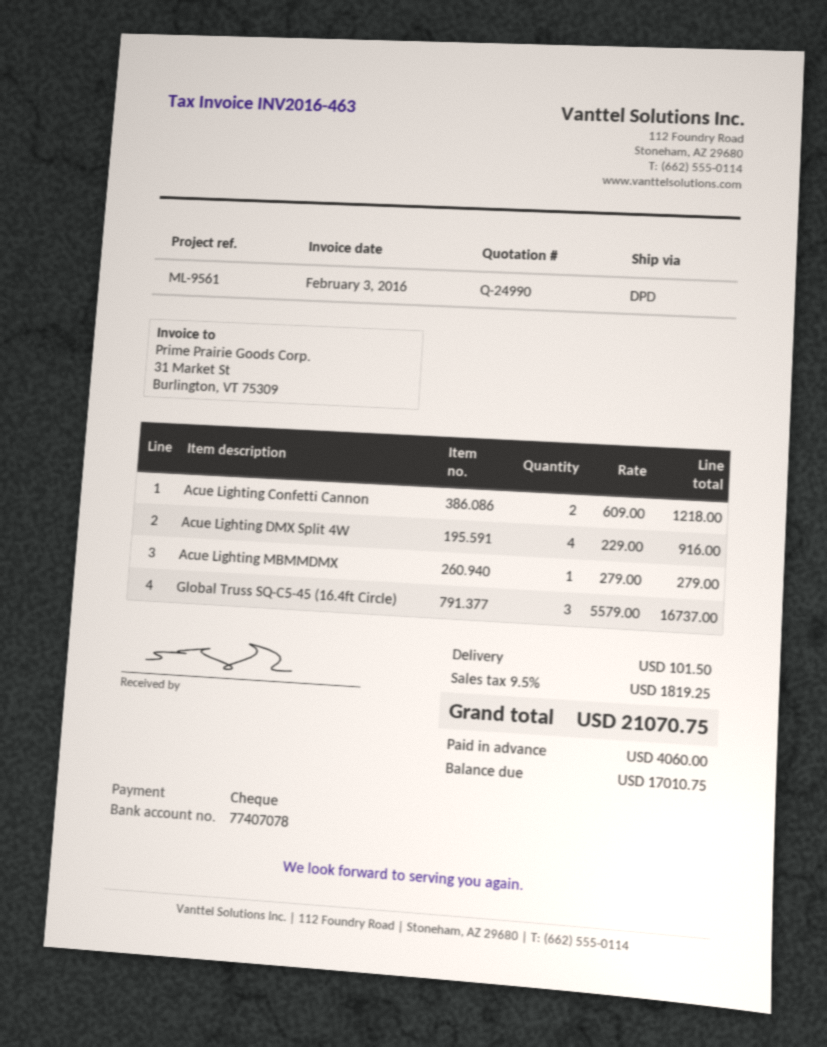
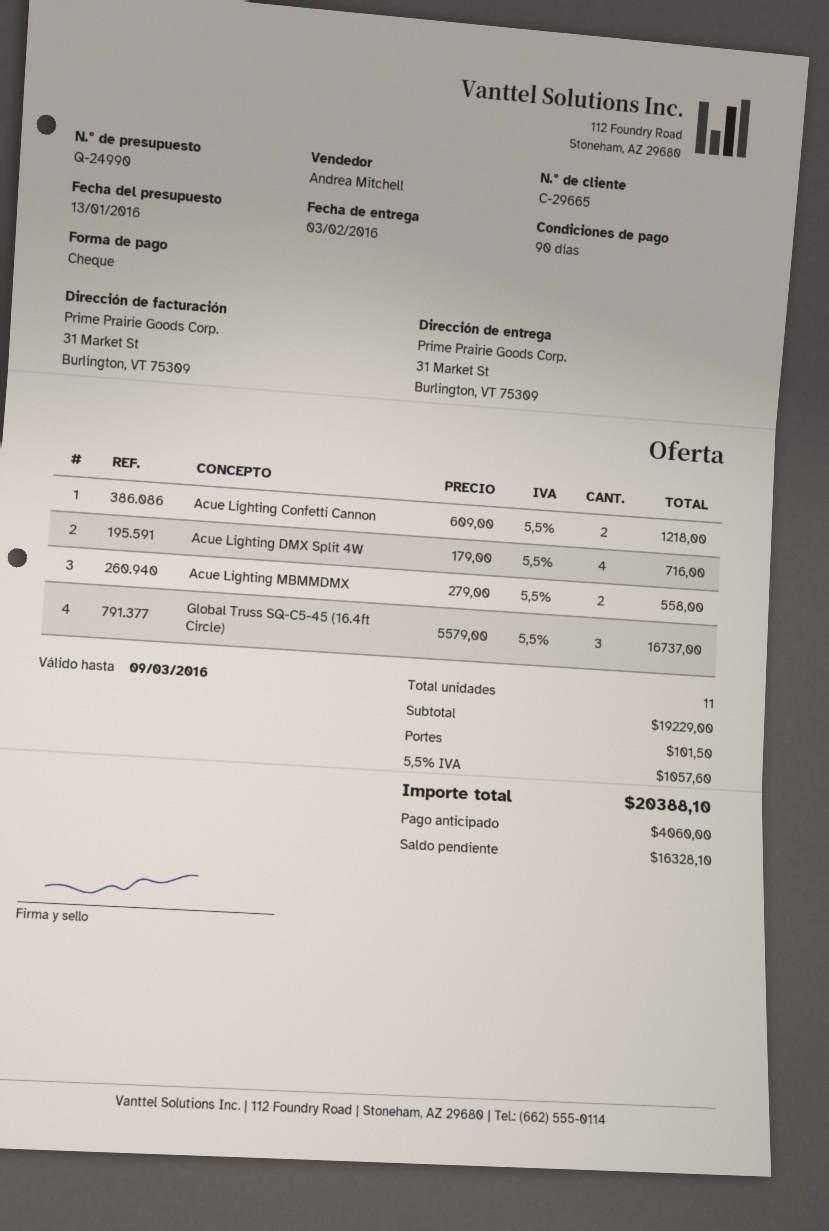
Acue Lighting DMX Split 4W: 4 x 229.00 = 916.00 -> 4 x 179.00 = 716.00
Acue Lighting MBMMDMX: 1 x 279.00 = 279.00 -> 2 x 279.00 = 558.00
tax: 9.5% = 1819.25 -> 5.5% = 1057.60
total: 21070.75 -> 20388.10
balance: 17010.75 -> 16328.10

